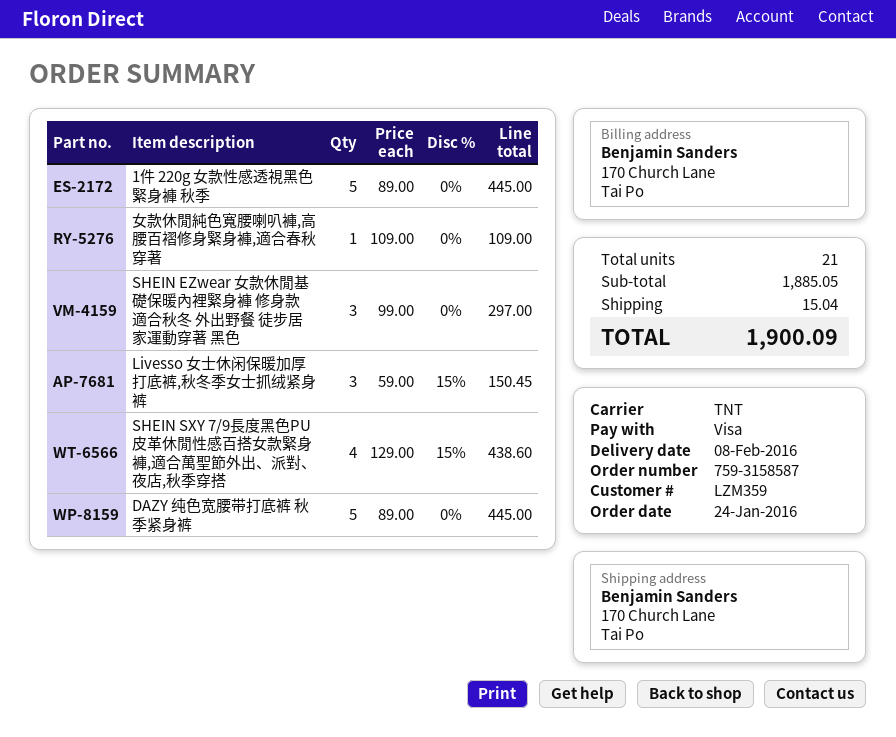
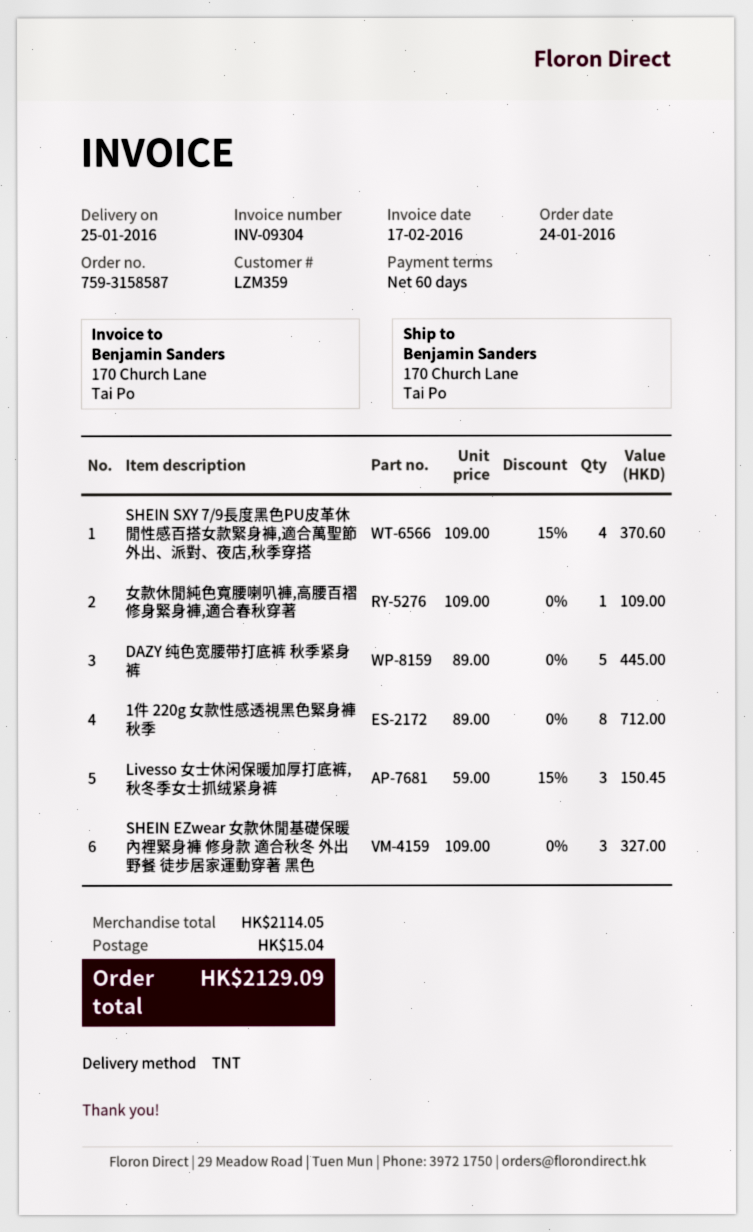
delivery date: 2016-02-08 -> 2016-01-25
1件 220g 女款性感透視黑色緊身褲 秋季: 5 x 89.00 = 445.00 -> 8 x 89.00 = 712.00
SHEIN EZwear 女款休閒基礎保暖內裡緊身褲 修身款 適合秋冬 外出野餐 徒步居家運動穿著 黑色: 3 x 99.00 = 297.00 -> 3 x 109.00 = 327.00
SHEIN SXY 7/9長度黑色PU皮革休閒性感百搭女款緊身褲,適合萬聖節外出、派對、夜店,秋季穿搭: 4 x 129.00 - 15% = 438.60 -> 4 x 109.00 - 15% = 370.60
subtotal: 1885.05 -> 2114.05
total: 1900.09 -> 2129.09

